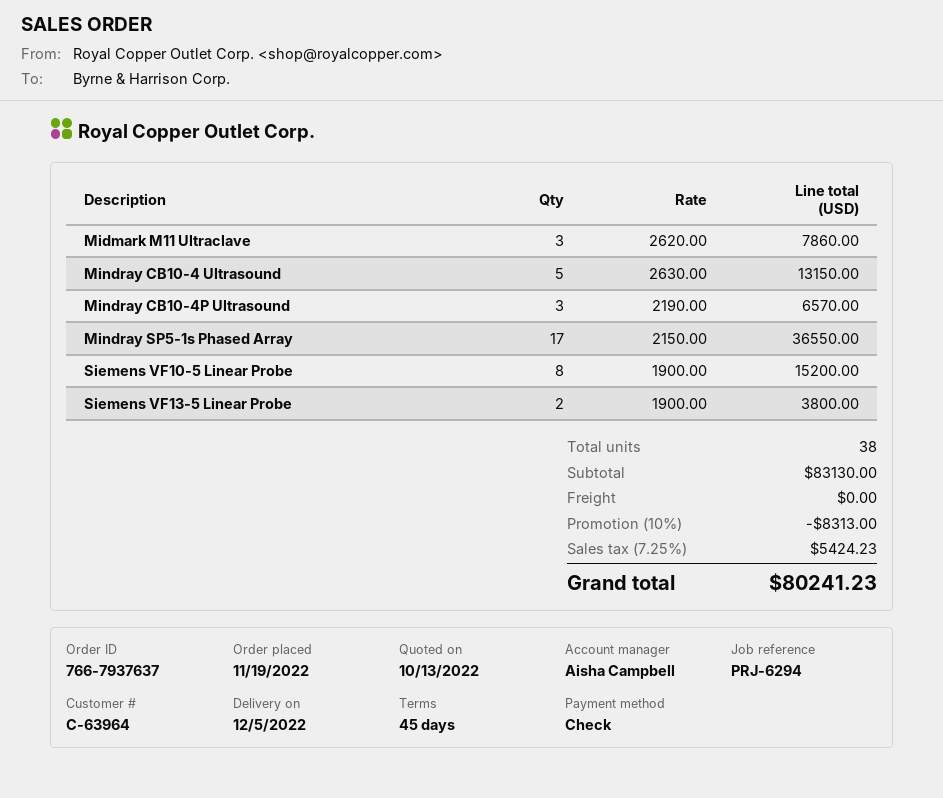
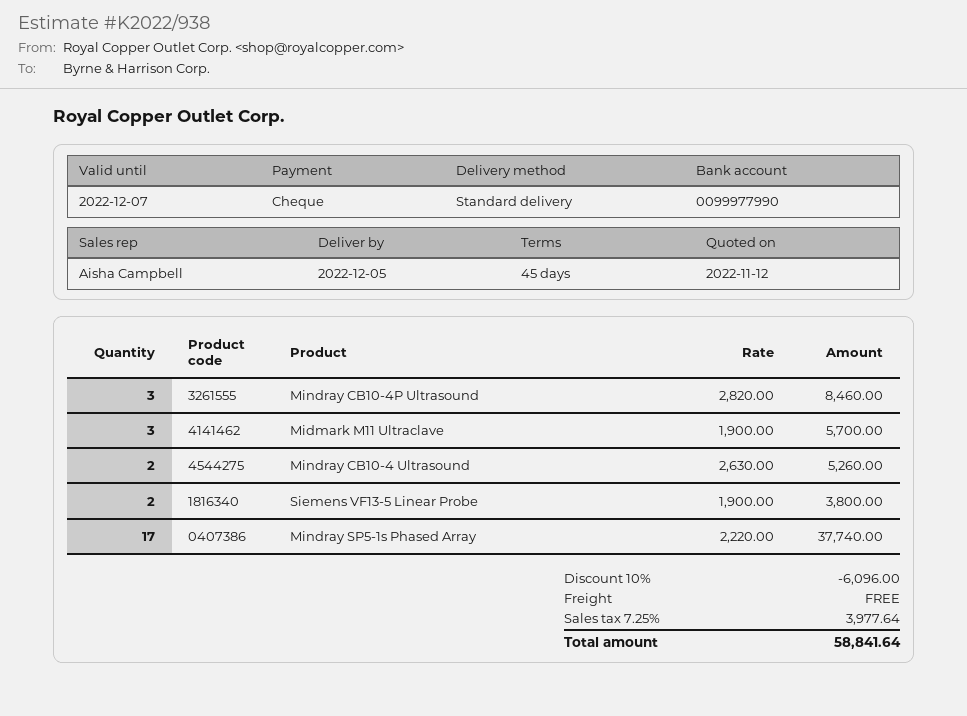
quote date: 2022-10-13 -> 2022-11-12
Midmark M11 Ultraclave: 3 x 2620.00 = 7860.00 -> 3 x 1900.00 = 5700.00
Mindray CB10-4 Ultrasound: 5 x 2630.00 = 13150.00 -> 2 x 2630.00 = 5260.00
Mindray CB10-4P Ultrasound: 3 x 2190.00 = 6570.00 -> 3 x 2820.00 = 8460.00
Mindray SP5-1s Phased Array: 17 x 2150.00 = 36550.00 -> 17 x 2220.00 = 37740.00
Siemens VF10-5 Linear Probe: 8 x 1900.00 = 15200.00 -> none
discount: 10% = 8313.00 -> 10% = 6096.00
tax: 7.25% = 5424.23 -> 7.25% = 3977.64
total: 80241.23 -> 58841.64

